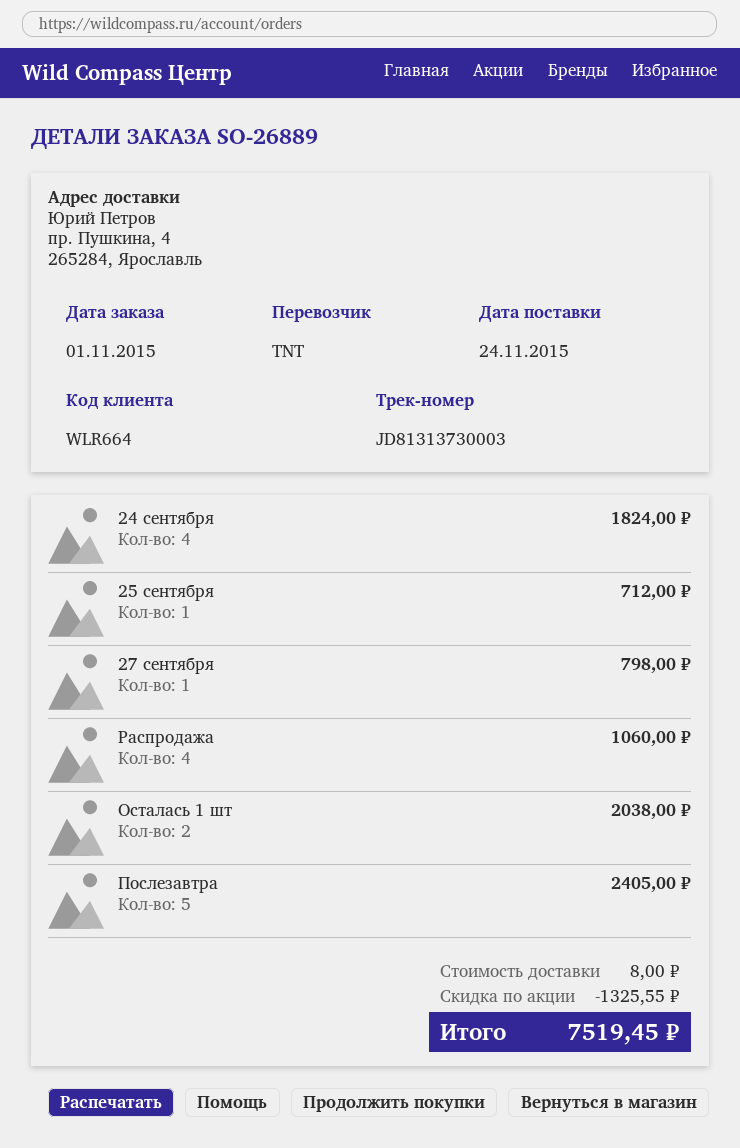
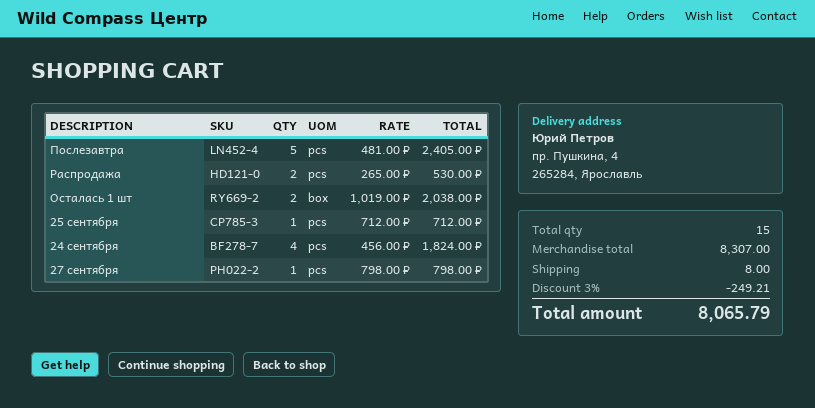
Распродажа: 4 for 1060.00 -> 2 for 530.00
discount: 1325.55 -> 249.21
total: 7519.45 -> 8065.79

